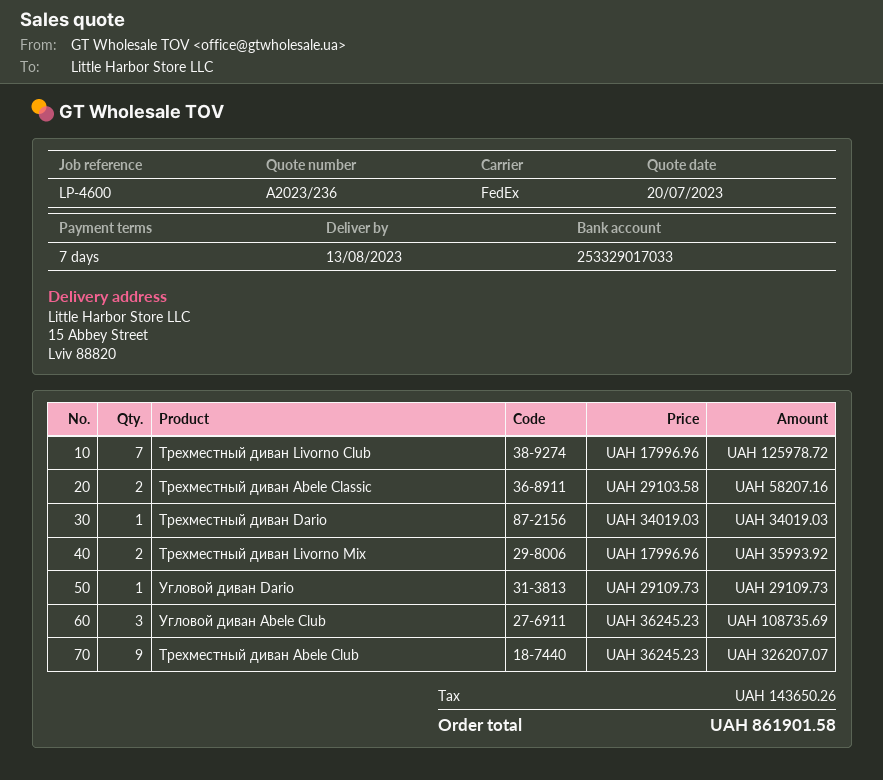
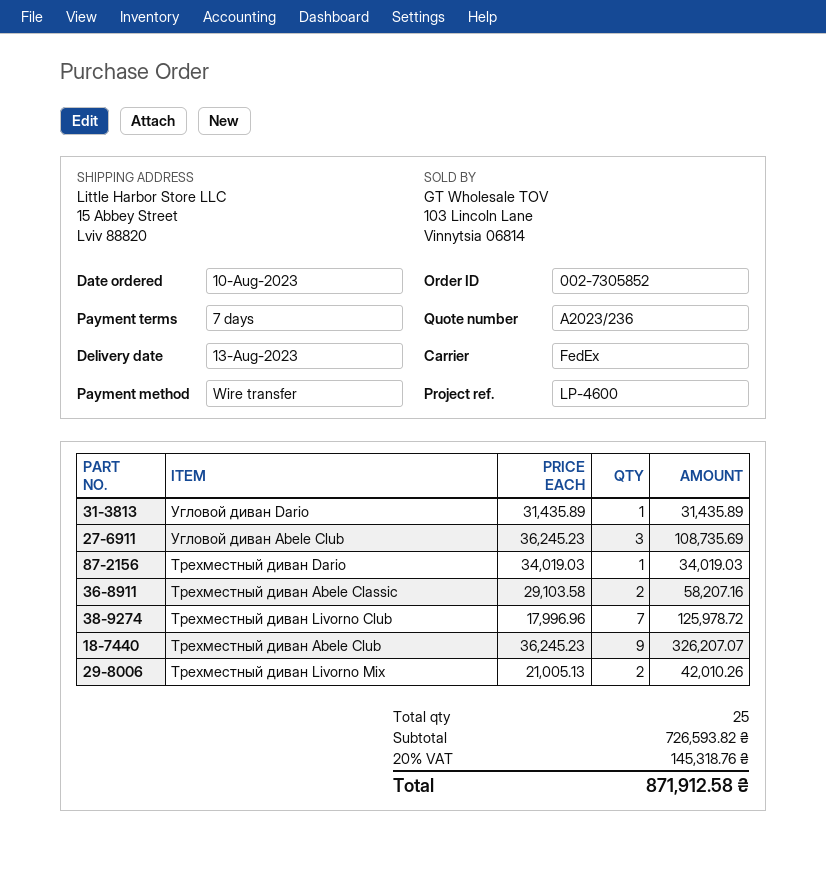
Трехместный диван Livorno Mix: 2 x 17996.96 = 35993.92 -> 2 x 21005.13 = 42010.26
Угловой диван Dario: 1 x 29109.73 = 29109.73 -> 1 x 31435.89 = 31435.89
tax: 143650.26 -> 145318.76
total: 861901.58 -> 871912.58

